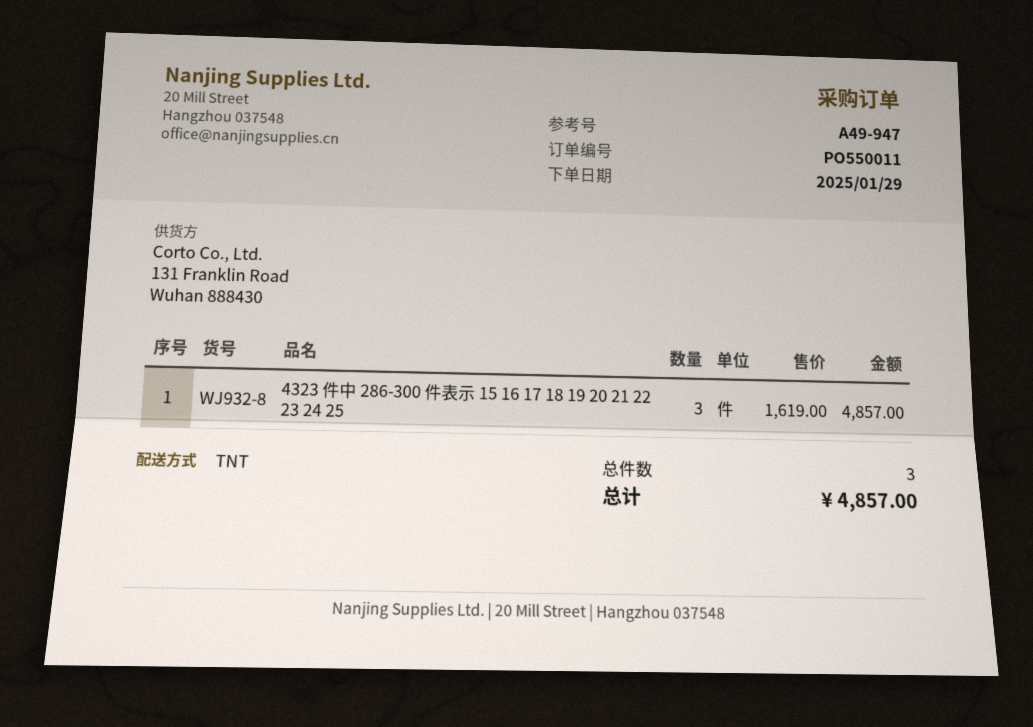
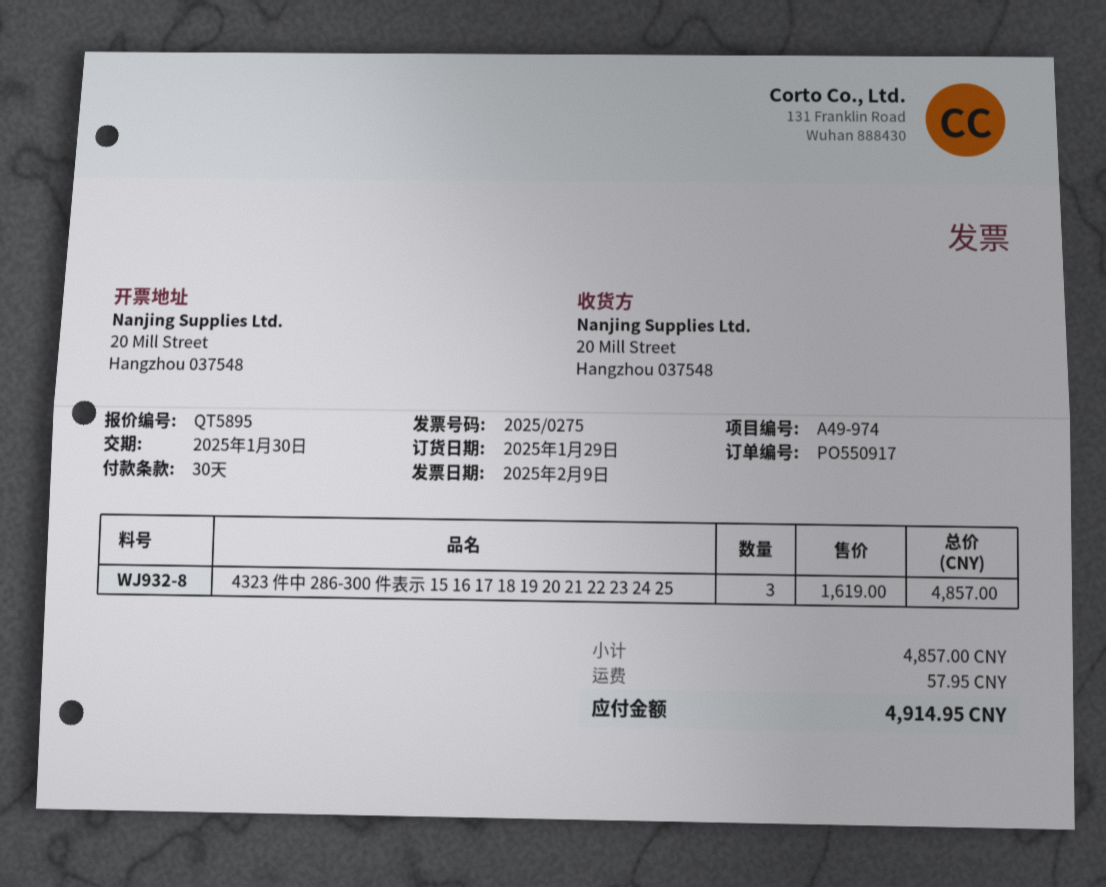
order number: PO550011 -> PO550917
reference: A49-947 -> A49-974
shipping: none -> 57.95
total: 4857.00 -> 4914.95

